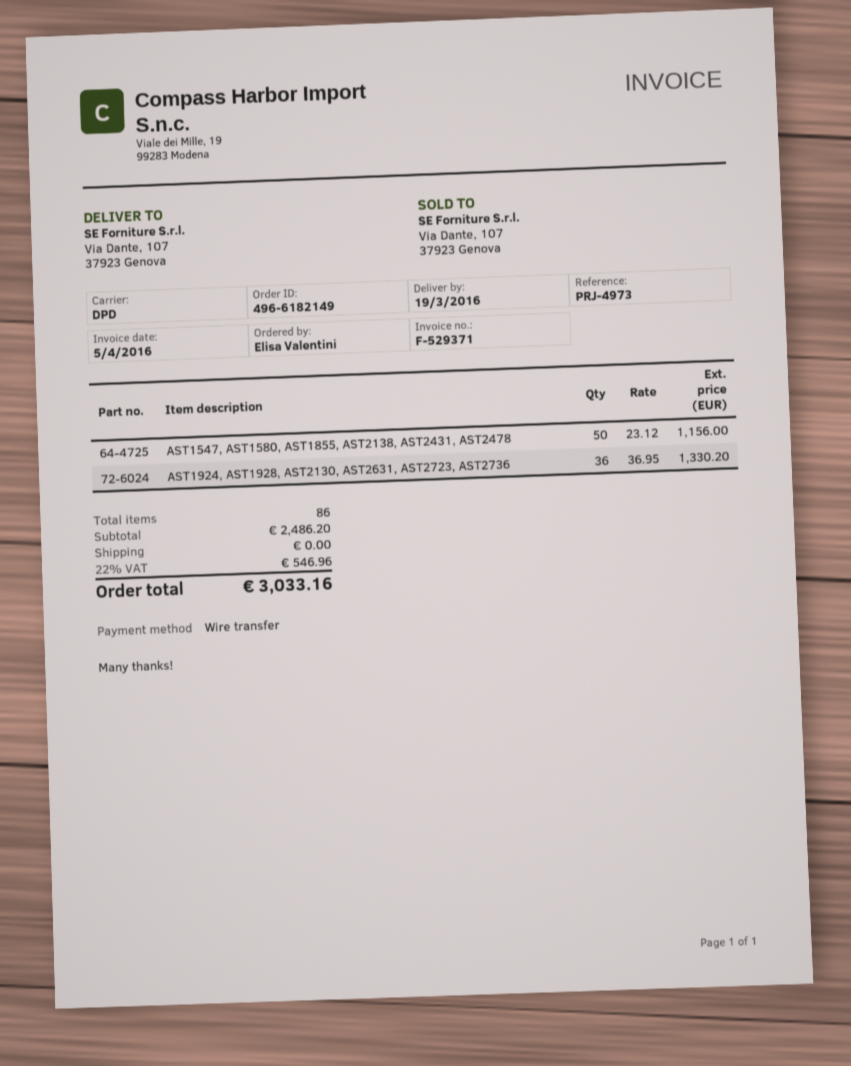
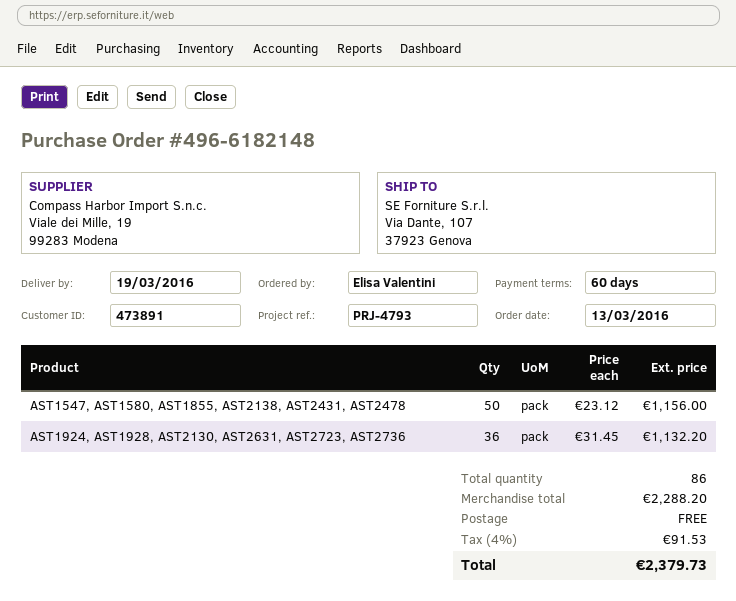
order number: 496-6182149 -> 496-6182148
reference: PRJ-4973 -> PRJ-4793
AST1924, AST1928, AST2130, AST2631, AST2723, AST2736: 36 x 36.95 = 1330.20 -> 36 x 31.45 = 1132.20
subtotal: 2486.20 -> 2288.20
tax: 22% = 546.96 -> 4% = 91.53
total: 3033.16 -> 2379.73

